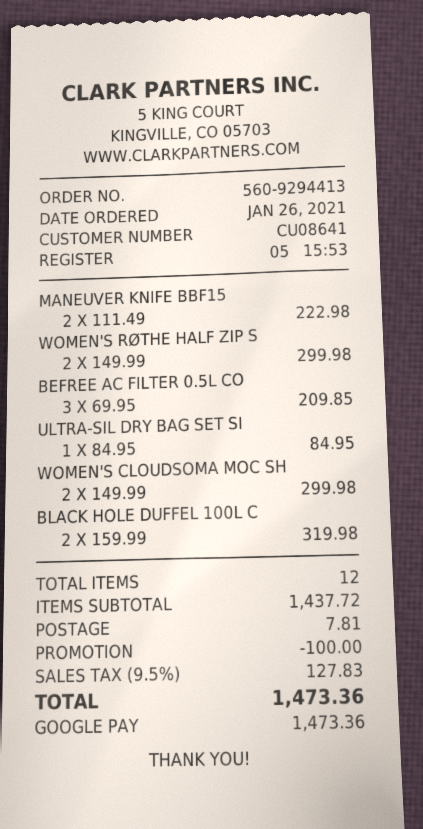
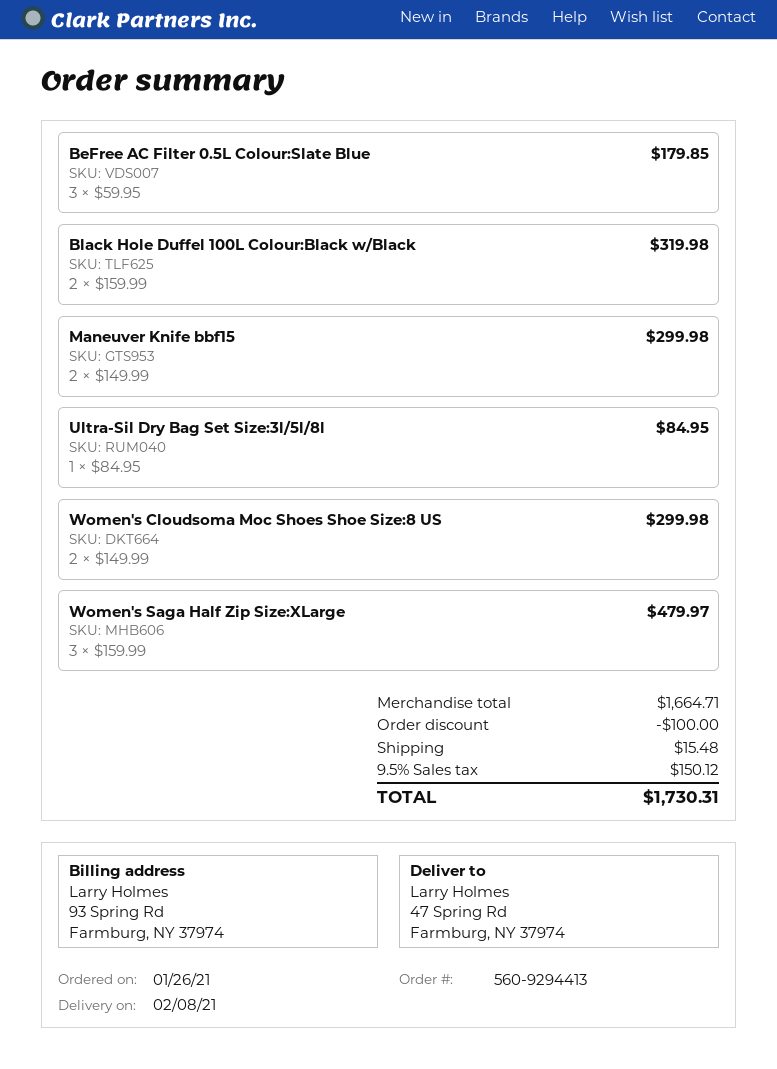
MANEUVER KNIFE BBF15: 2 x 111.49 = 222.98 -> 2 x 149.99 = 299.98
WOMEN'S RØTHE HALF ZIP S: 2 x 149.99 = 299.98 -> none
BEFREE AC FILTER 0.5L CO: 3 x 69.95 = 209.85 -> 3 x 59.95 = 179.85
Women's Saga Half Zip Size:XLarge: none -> 3 x 159.99 = 479.97
subtotal: 1437.72 -> 1664.71
shipping: 7.81 -> 15.48
tax: 9.5% = 127.83 -> 9.5% = 150.12
total: 1473.36 -> 1730.31

